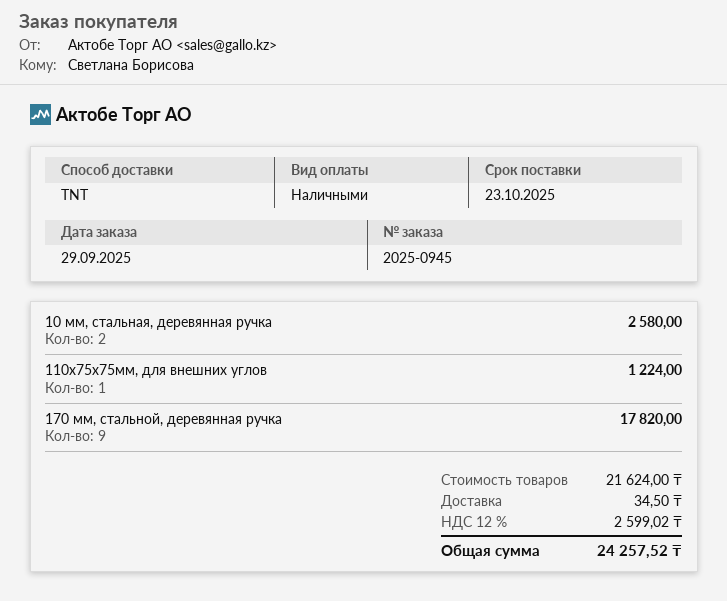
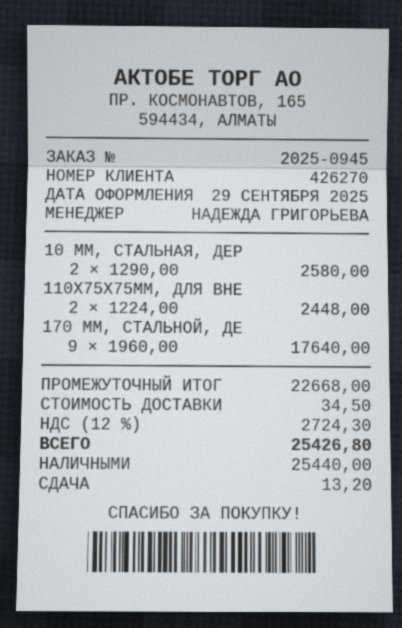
110х75х75мм, для внешних углов: 1 for 1224.00 -> 2 for 2448.00
170 мм, стальной, деревянная ручка: 9 for 17820.00 -> 9 for 17640.00
subtotal: 21624.00 -> 22668.00
tax: 12% = 2599.02 -> 12% = 2724.30
total: 24257.52 -> 25426.80

